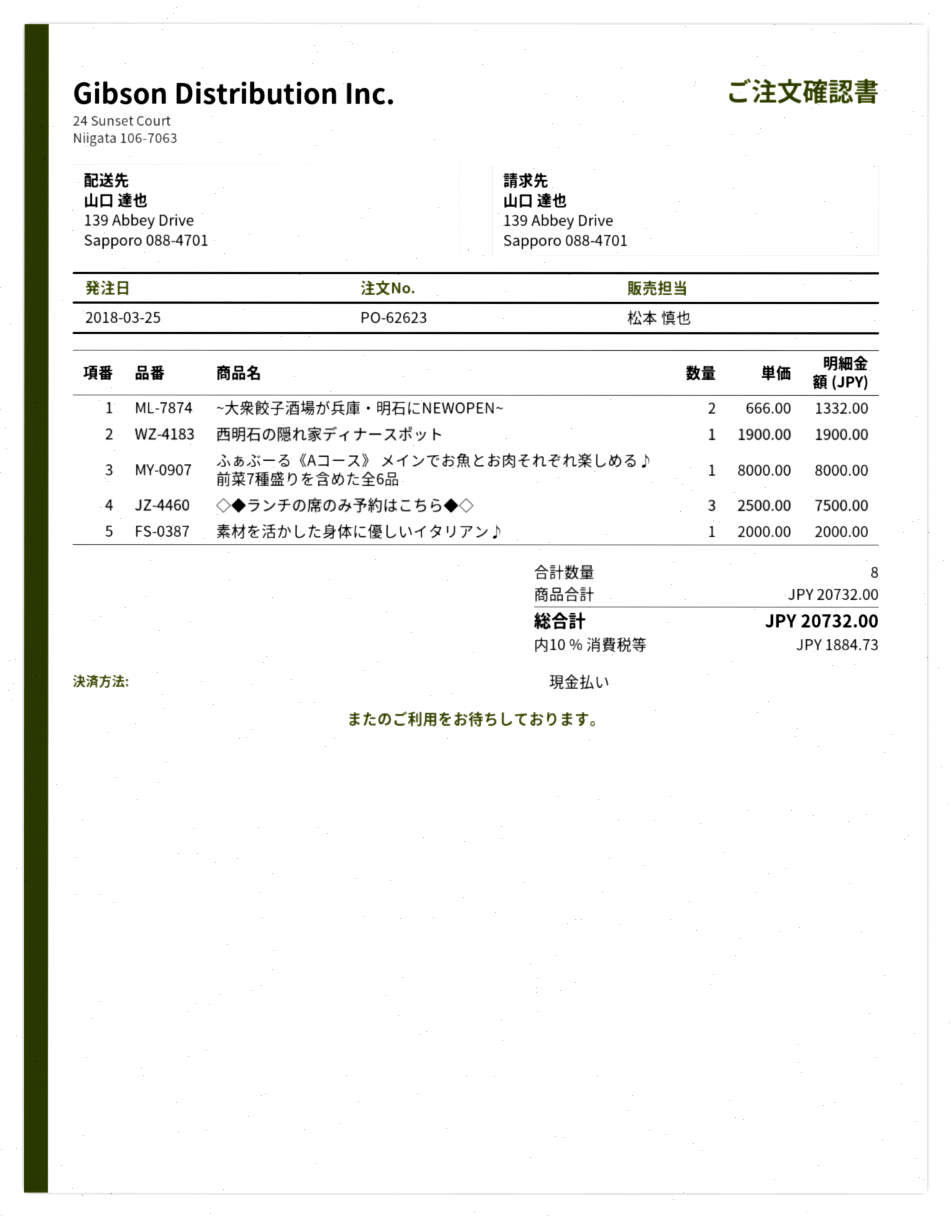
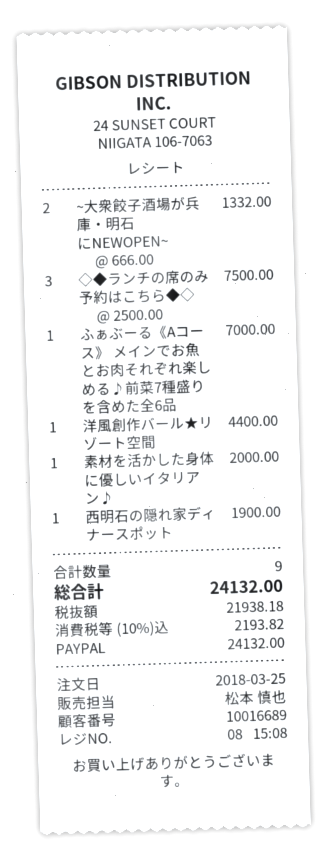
payment method: cash -> PayPal
ふぁぶーる《Aコース》 メインでお魚とお肉それぞれ楽しめる♪前菜7種盛りを含めた全6品: 1 x 8000.00 = 8000.00 -> 1 x 7000.00 = 7000.00
洋風創作バール★リゾート空間: none -> 1 x 4400.00 = 4400.00
total quantity: 8 -> 9
tax: 10% = 1884.73 -> 10% = 2193.82
total: 20732.00 -> 24132.00

